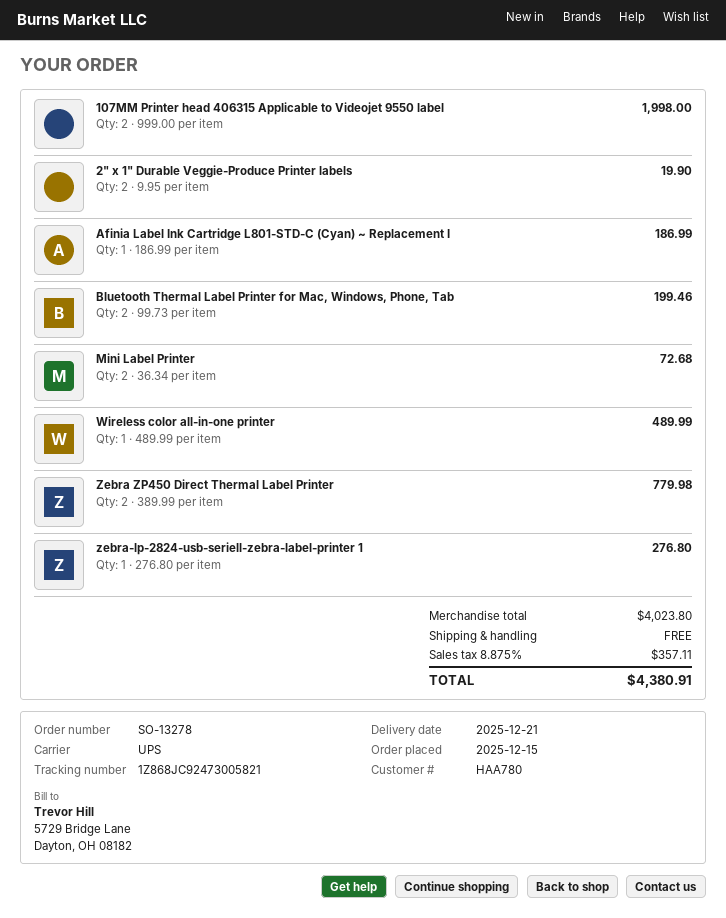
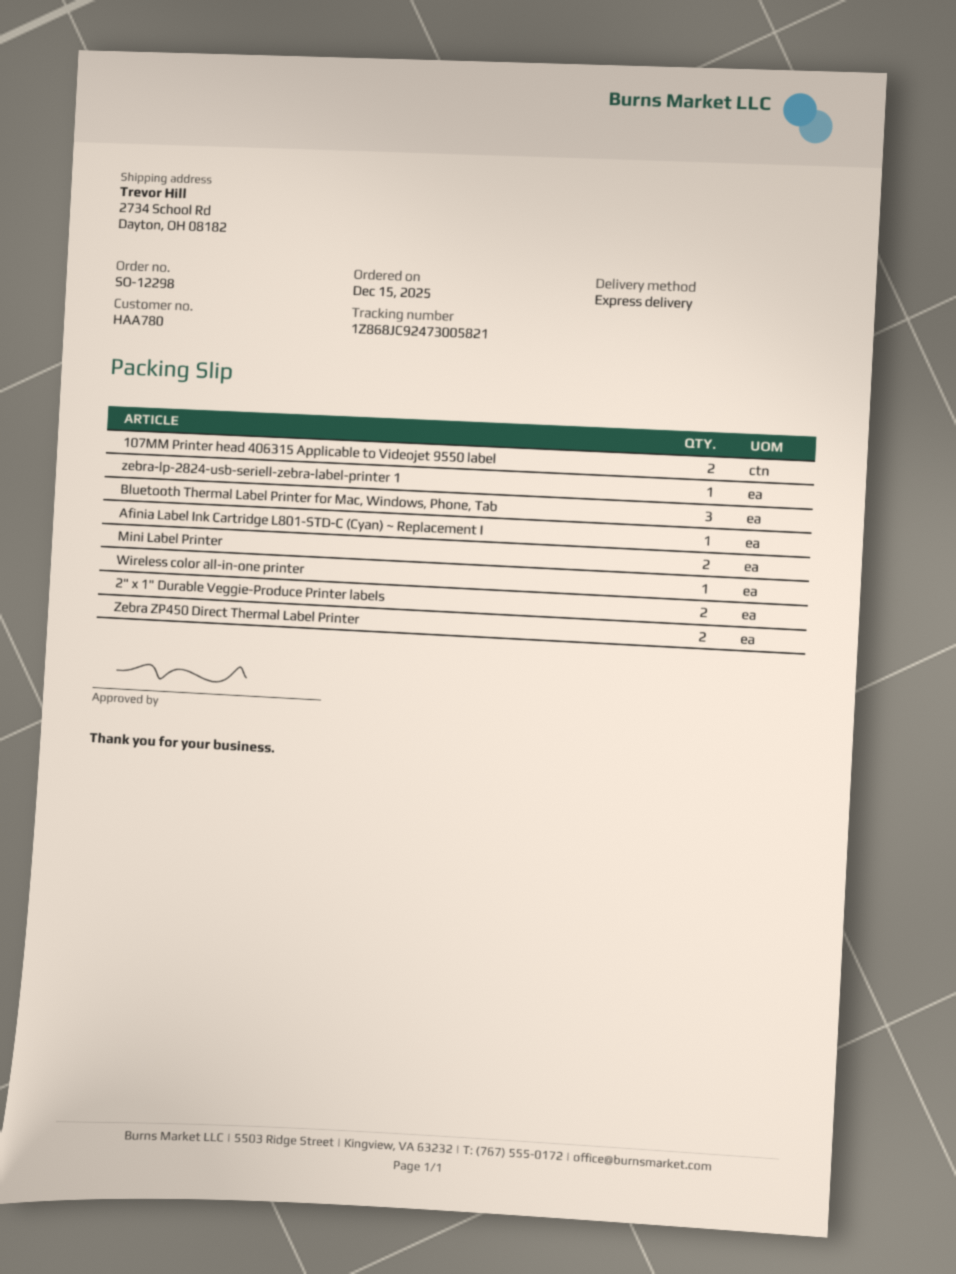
order number: SO-13278 -> SO-12298
shipping method: UPS -> express
Bluetooth Thermal Label Printer for Mac, Windows, Phone, Tab: 2 -> 3

